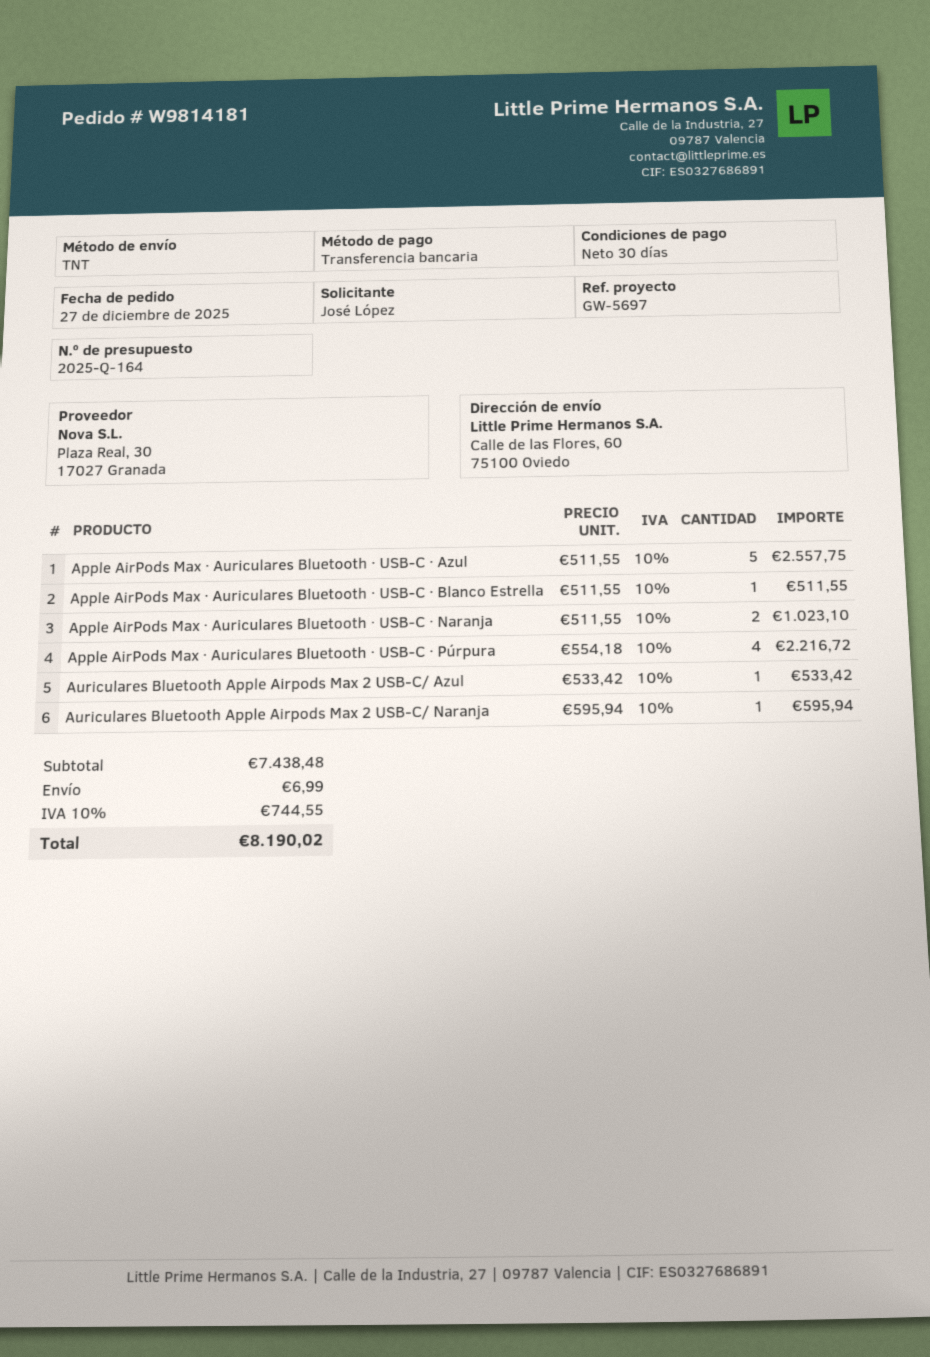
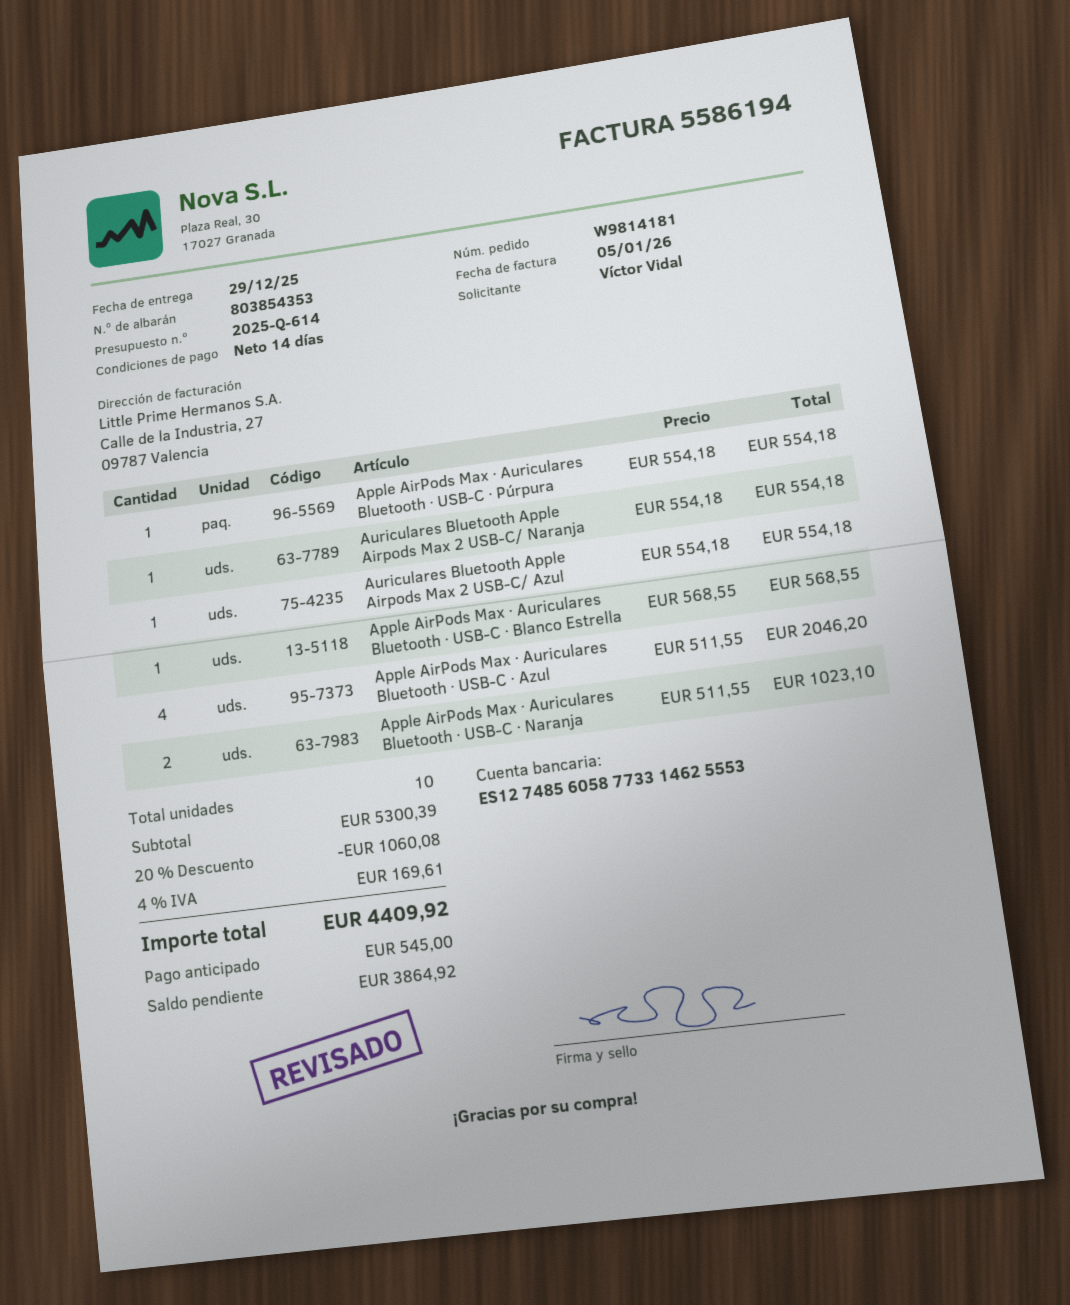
quote number: 2025-Q-164 -> 2025-Q-614
payment terms: 30 days -> 14 days
ordered by: José López -> Víctor Vidal
Apple AirPods Max · Auriculares Bluetooth · USB-C · Azul: 5 x 511.55 = 2557.75 -> 4 x 511.55 = 2046.20
Apple AirPods Max · Auriculares Bluetooth · USB-C · Blanco Estrella: 1 x 511.55 = 511.55 -> 1 x 568.55 = 568.55
Apple AirPods Max · Auriculares Bluetooth · USB-C · Púrpura: 4 x 554.18 = 2216.72 -> 1 x 554.18 = 554.18
Auriculares Bluetooth Apple Airpods Max 2 USB-C/ Azul: 1 x 533.42 = 533.42 -> 1 x 554.18 = 554.18
Auriculares Bluetooth Apple Airpods Max 2 USB-C/ Naranja: 1 x 595.94 = 595.94 -> 1 x 554.18 = 554.18
subtotal: 7438.48 -> 5300.39
discount: none -> 20% = 1060.08
shipping: 6.99 -> none
tax: 10% = 744.55 -> 4% = 169.61
total: 8190.02 -> 4409.92

